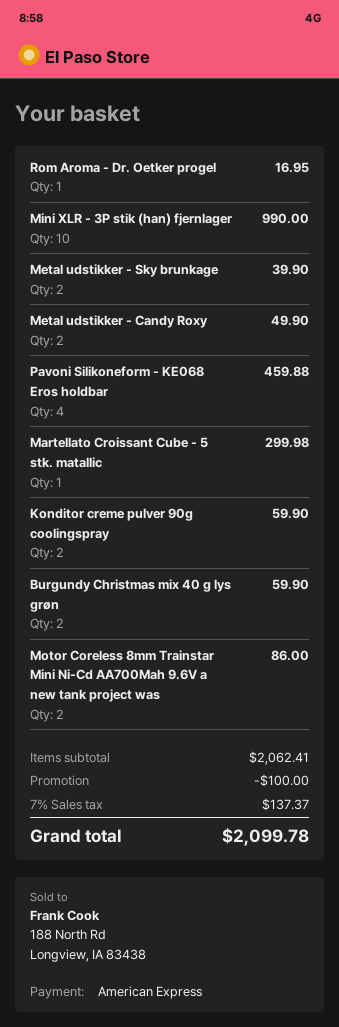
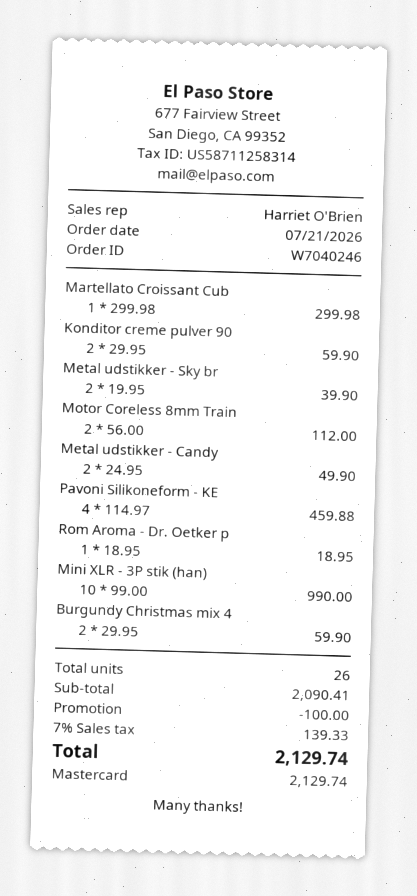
payment method: American Express -> Mastercard
Rom Aroma - Dr. Oetker progel: 1 for 16.95 -> 1 for 18.95
Motor Coreless 8mm Trainstar Mini Ni-Cd AA700Mah 9.6V a new tank project was: 2 for 86.00 -> 2 for 112.00
subtotal: 2062.41 -> 2090.41
tax: 7% = 137.37 -> 7% = 139.33
total: 2099.78 -> 2129.74

